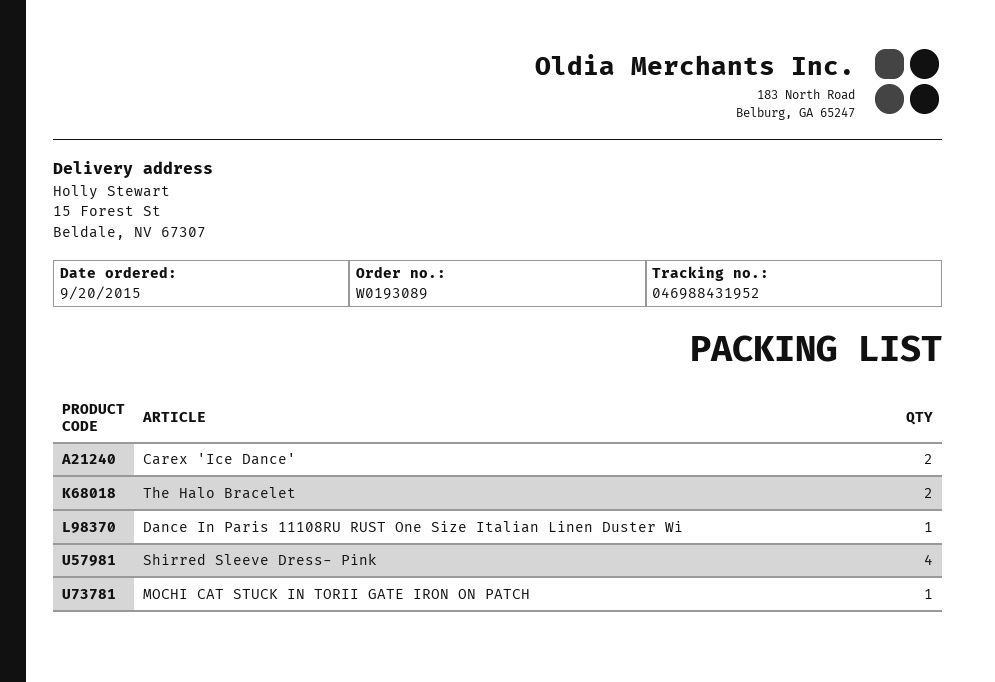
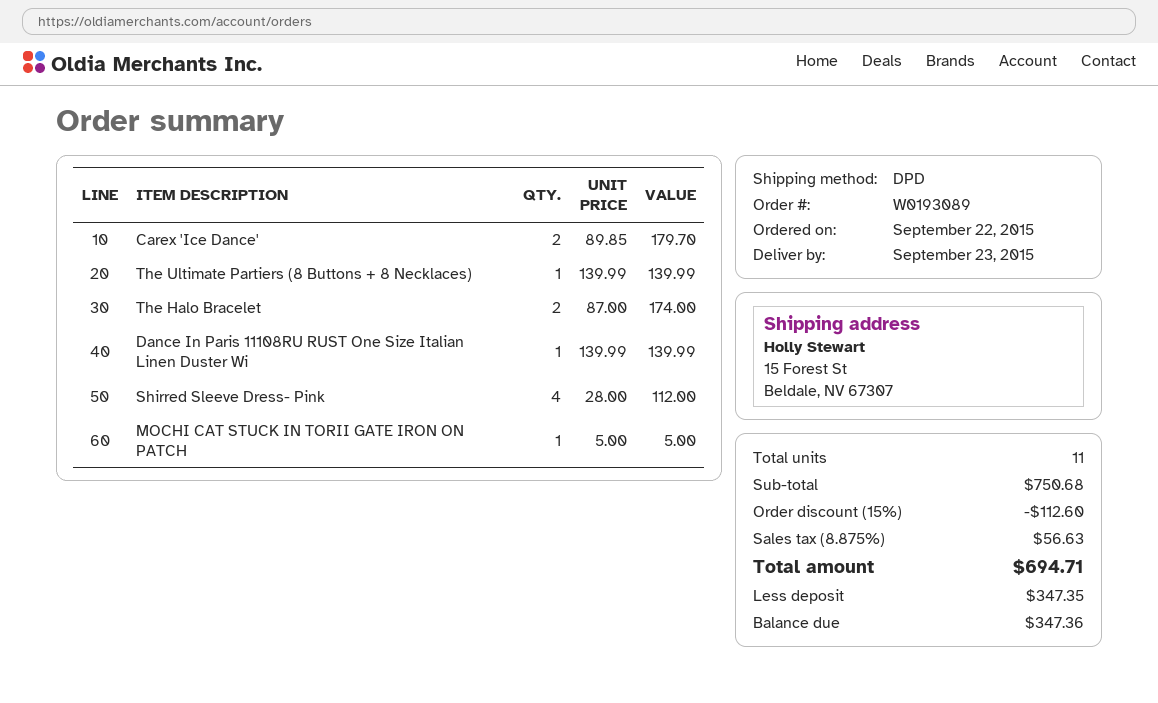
order date: 2015-09-20 -> 2015-09-22
The Ultimate Partiers (8 Buttons + 8 Necklaces): none -> 1

